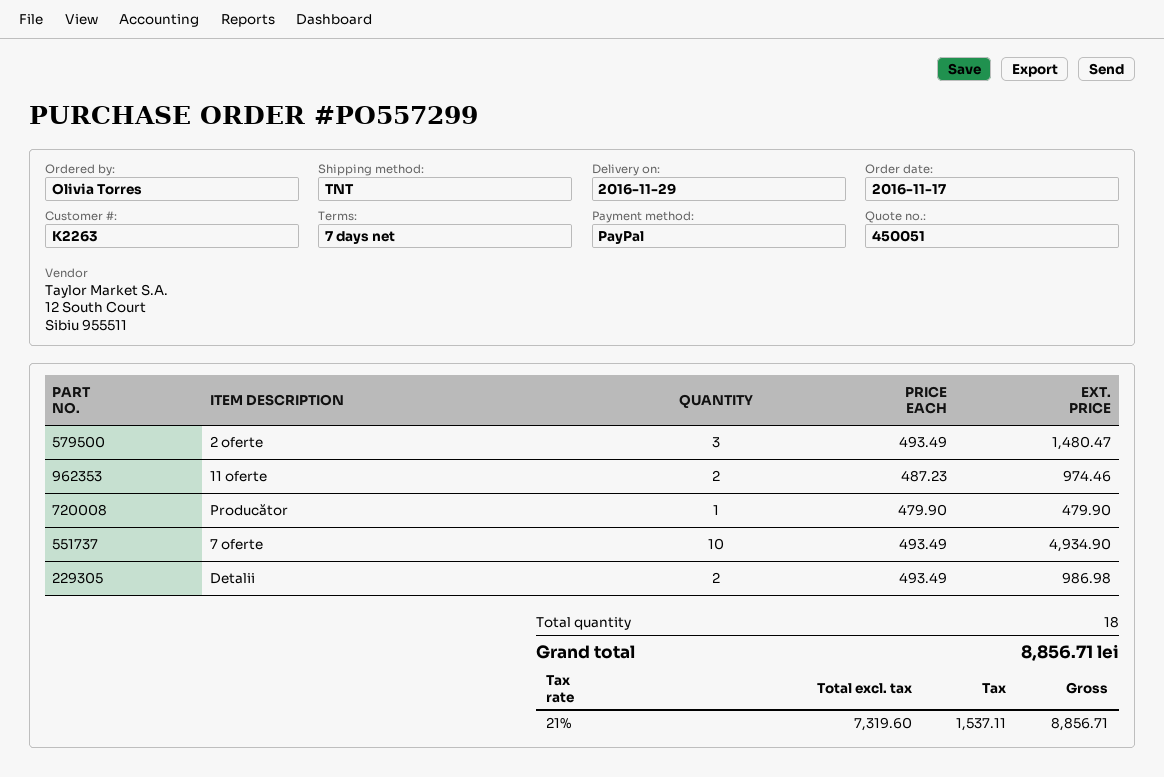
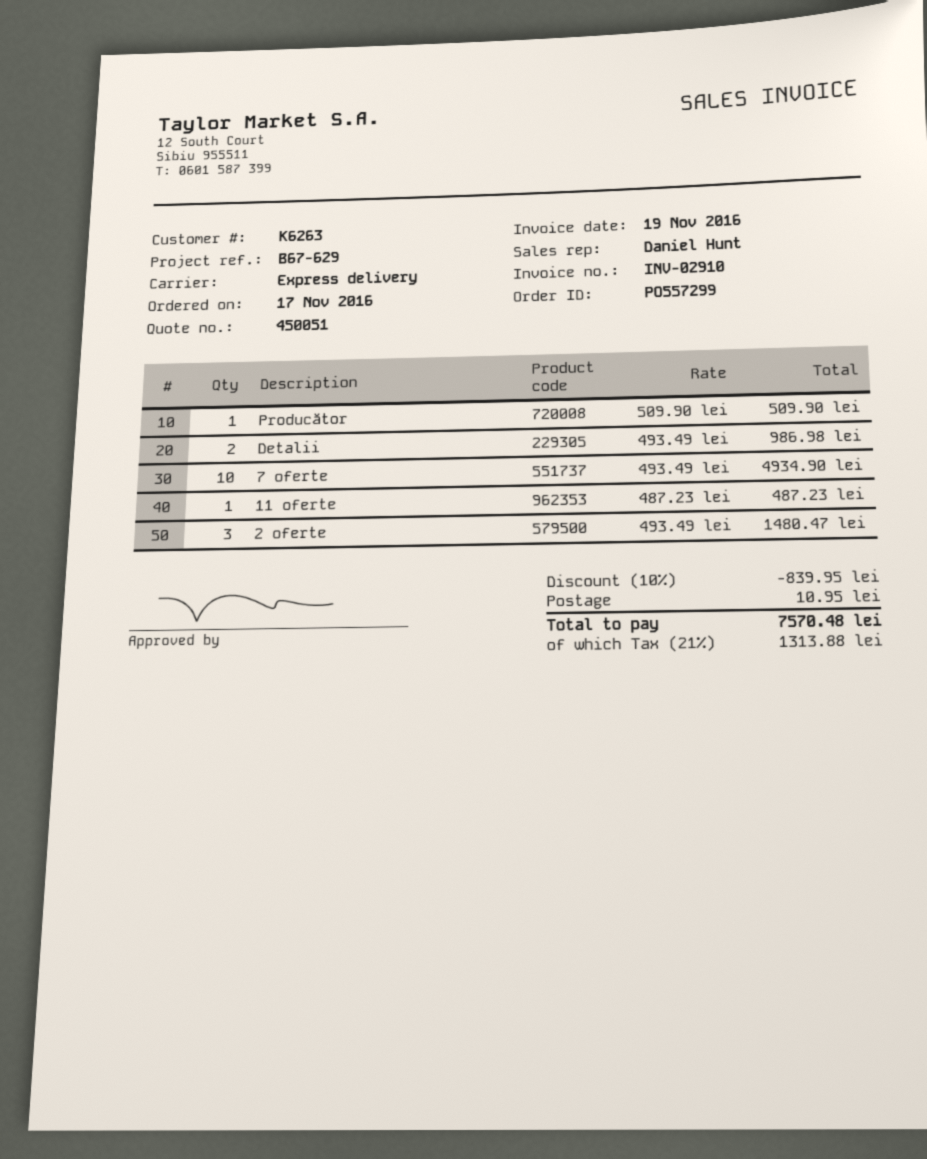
customer number: K2263 -> K6263
shipping method: TNT -> express
11 oferte: 2 x 487.23 = 974.46 -> 1 x 487.23 = 487.23
Producător: 1 x 479.90 = 479.90 -> 1 x 509.90 = 509.90
discount: none -> 10% = 839.95
shipping: none -> 10.95
tax: 21% = 1537.11 -> 21% = 1313.88
total: 8856.71 -> 7570.48

